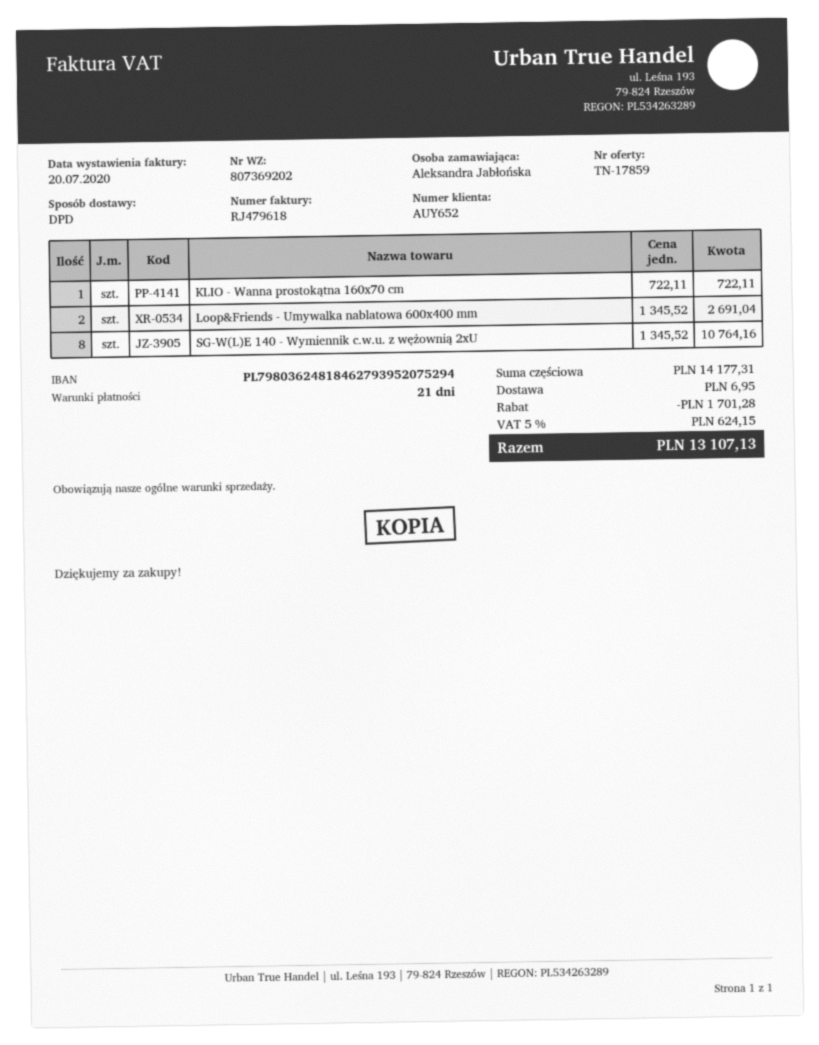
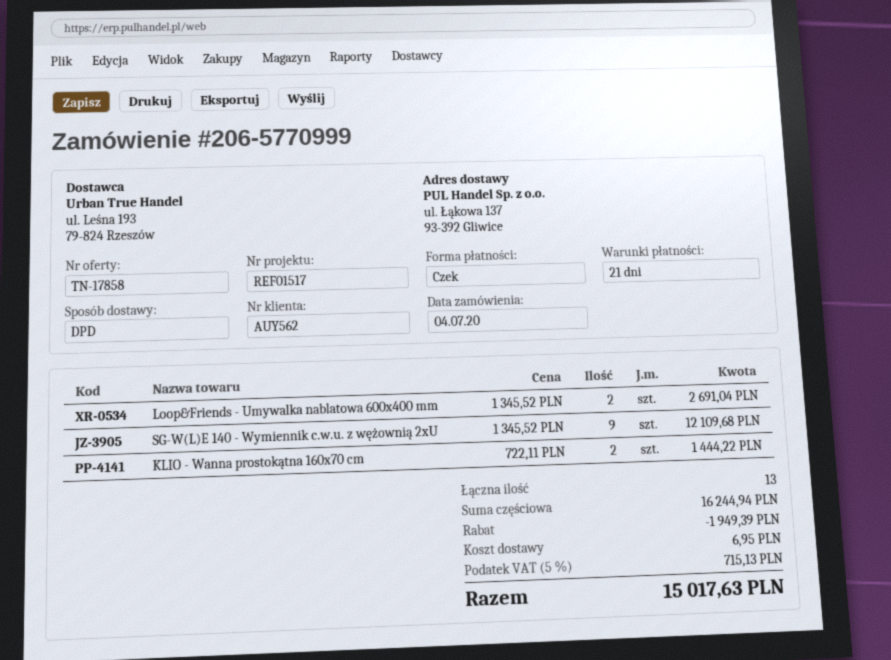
quote number: TN-17859 -> TN-17858
customer number: AUY652 -> AUY562
KLIO - Wanna prostokątna 160x70 cm: 1 x 722.11 = 722.11 -> 2 x 722.11 = 1444.22
SG-W(L)E 140 - Wymiennik c.w.u. z wężownią 2xU: 8 x 1345.52 = 10764.16 -> 9 x 1345.52 = 12109.68
subtotal: 14177.31 -> 16244.94
discount: 1701.28 -> 1949.39
tax: 5% = 624.15 -> 5% = 715.13
total: 13107.13 -> 15017.63

